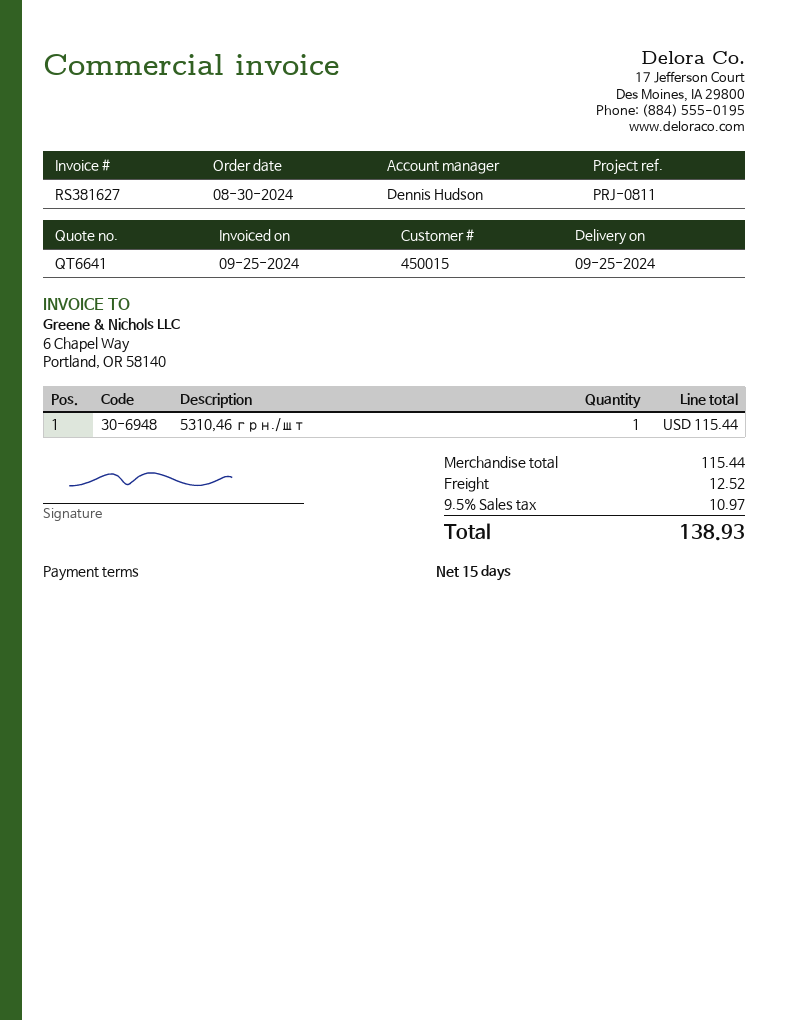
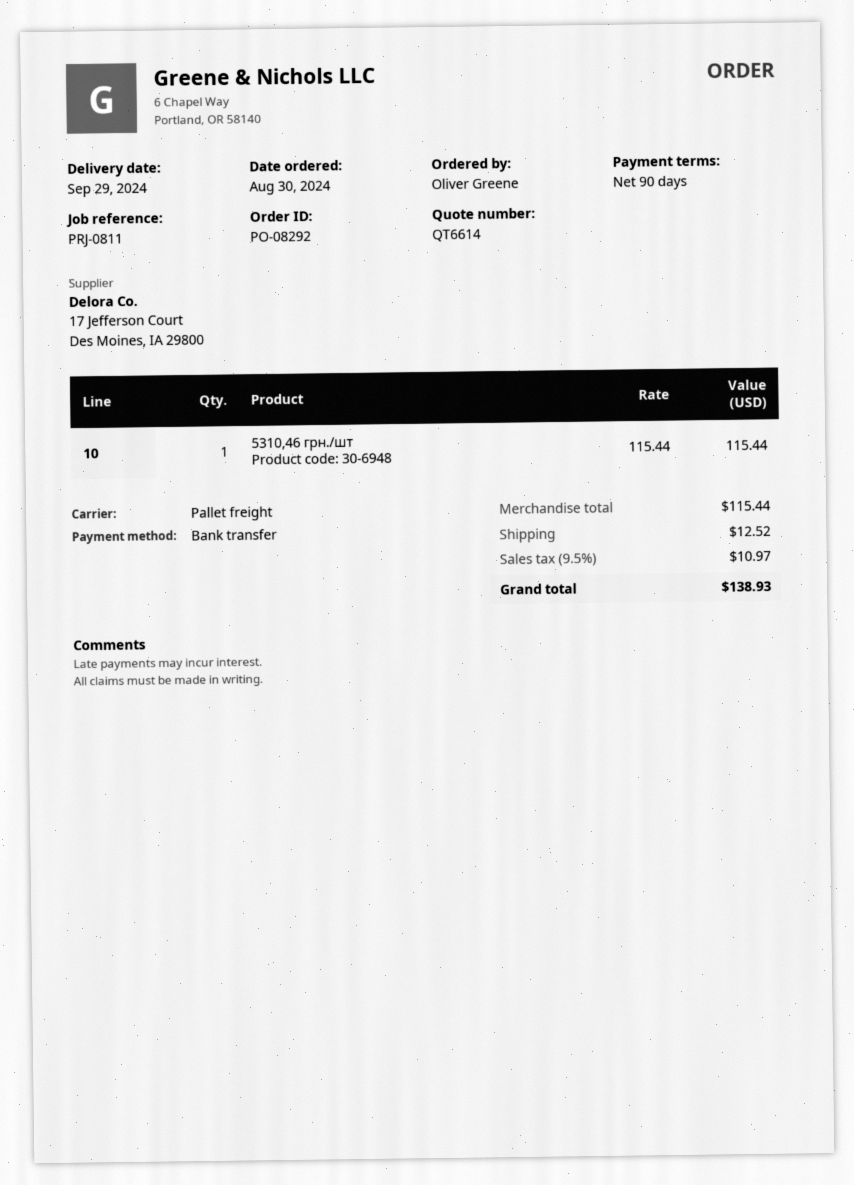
quote number: QT6641 -> QT6614
delivery date: 2024-09-25 -> 2024-09-29
payment terms: 15 days -> 90 days

